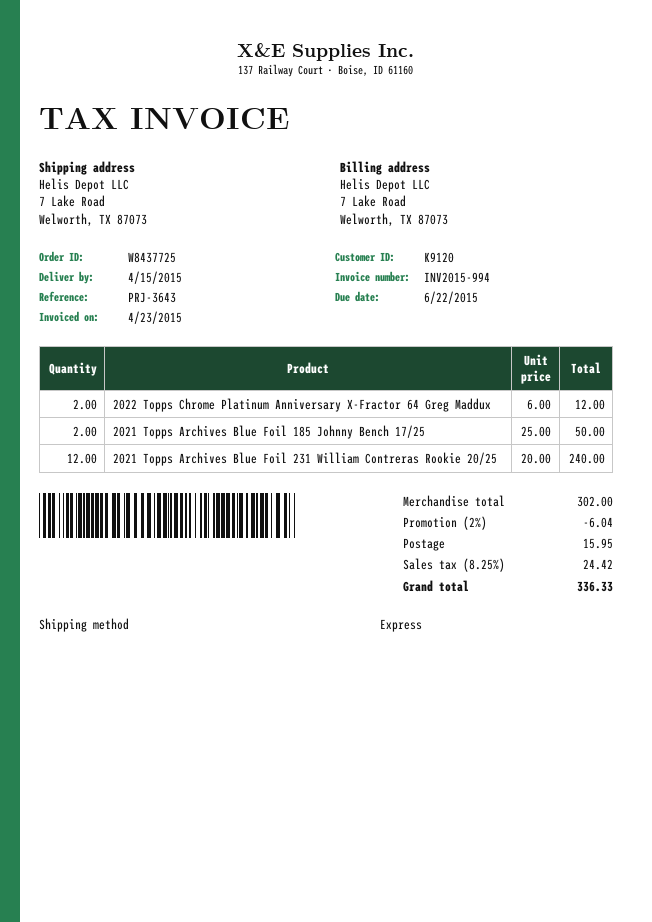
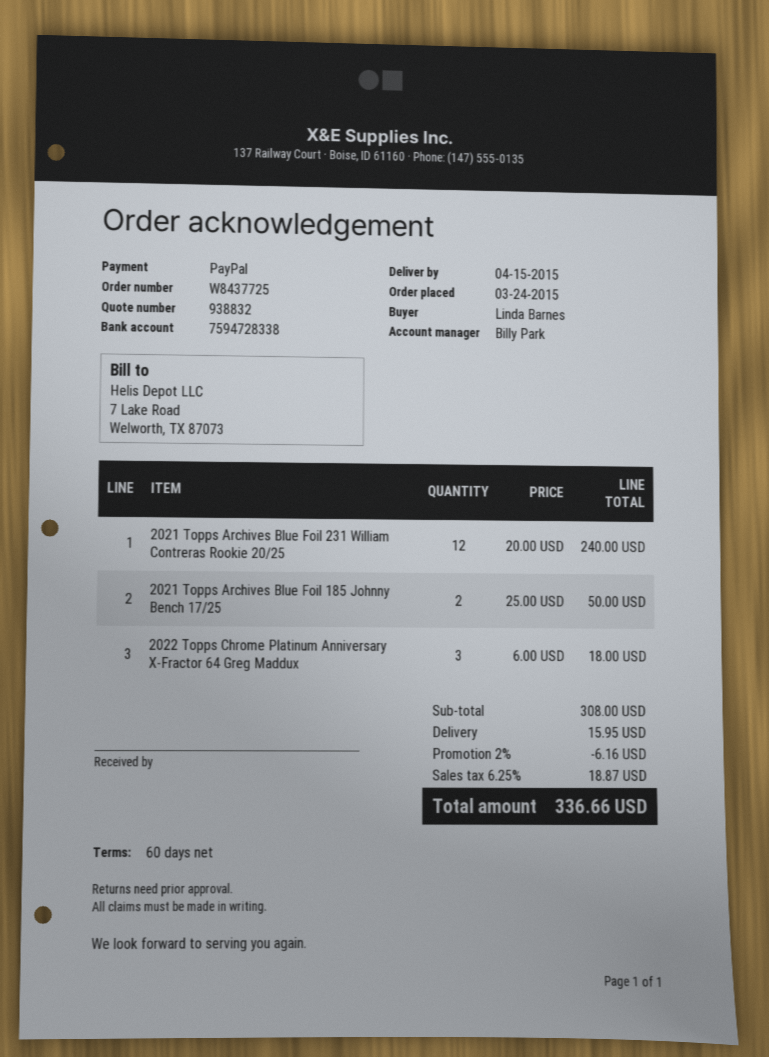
2022 Topps Chrome Platinum Anniversary X-Fractor 64 Greg Maddux: 2 x 6.00 = 12.00 -> 3 x 6.00 = 18.00
subtotal: 302.00 -> 308.00
discount: 2% = 6.04 -> 2% = 6.16
tax: 8.25% = 24.42 -> 6.25% = 18.87
total: 336.33 -> 336.66

